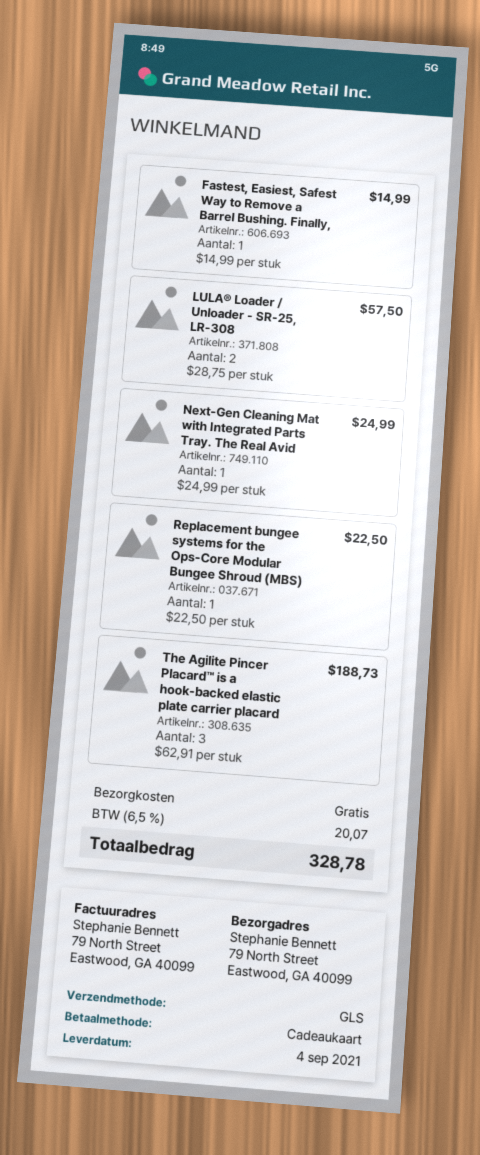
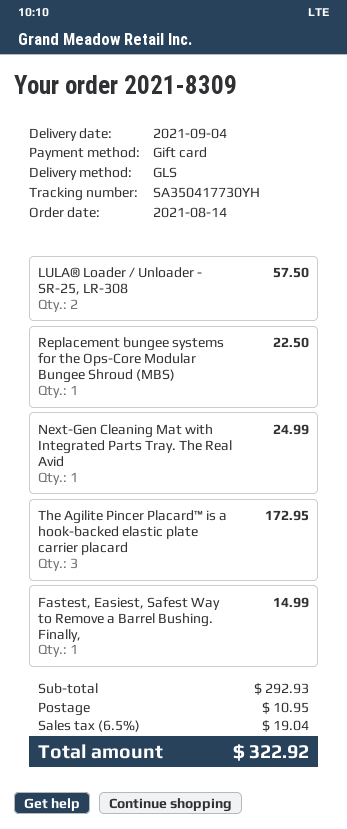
The Agilite Pincer Placard™ is a hook-backed elastic plate carrier placard: 3 for 188.73 -> 3 for 172.95
shipping: 0.00 -> 10.95
tax: 6.5% = 20.07 -> 6.5% = 19.04
total: 328.78 -> 322.92

